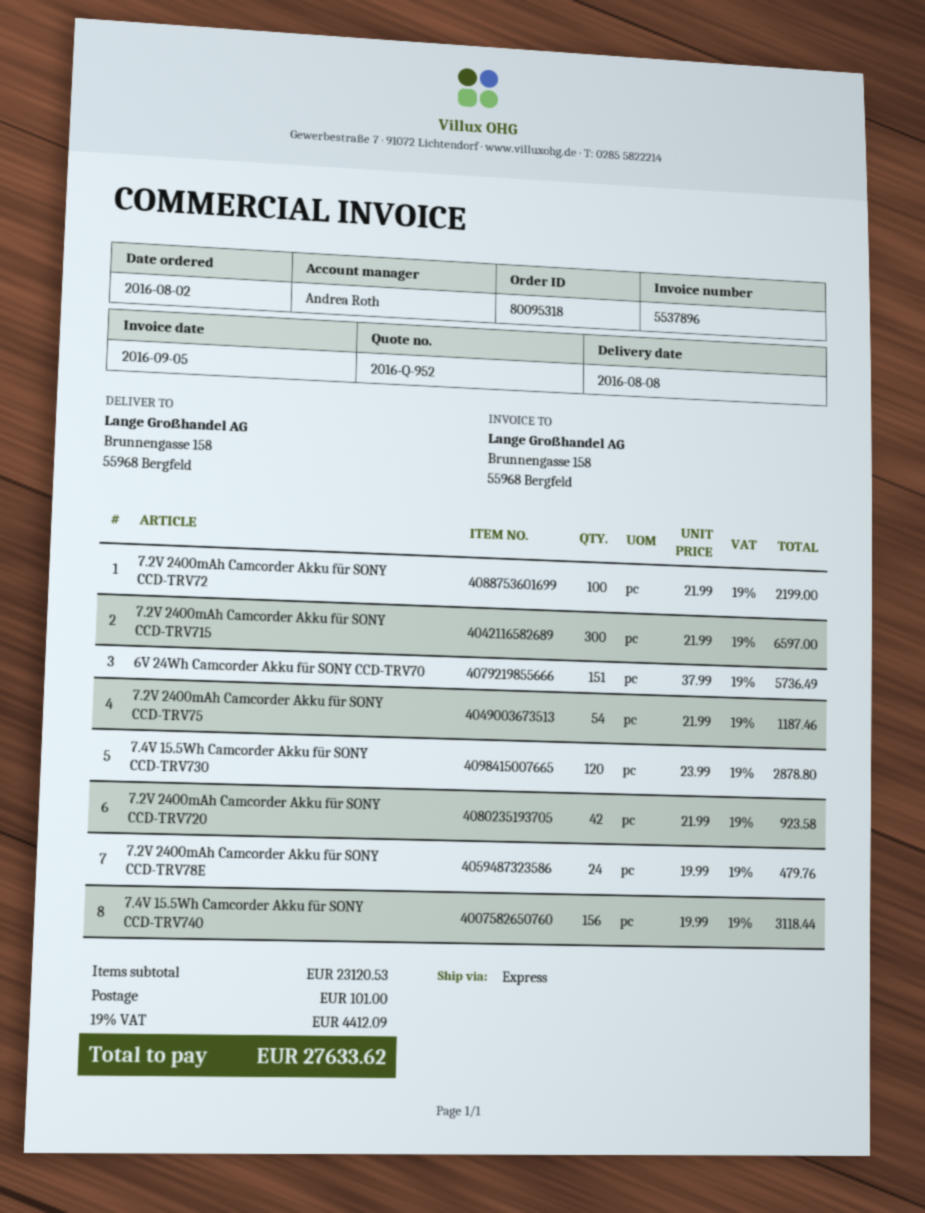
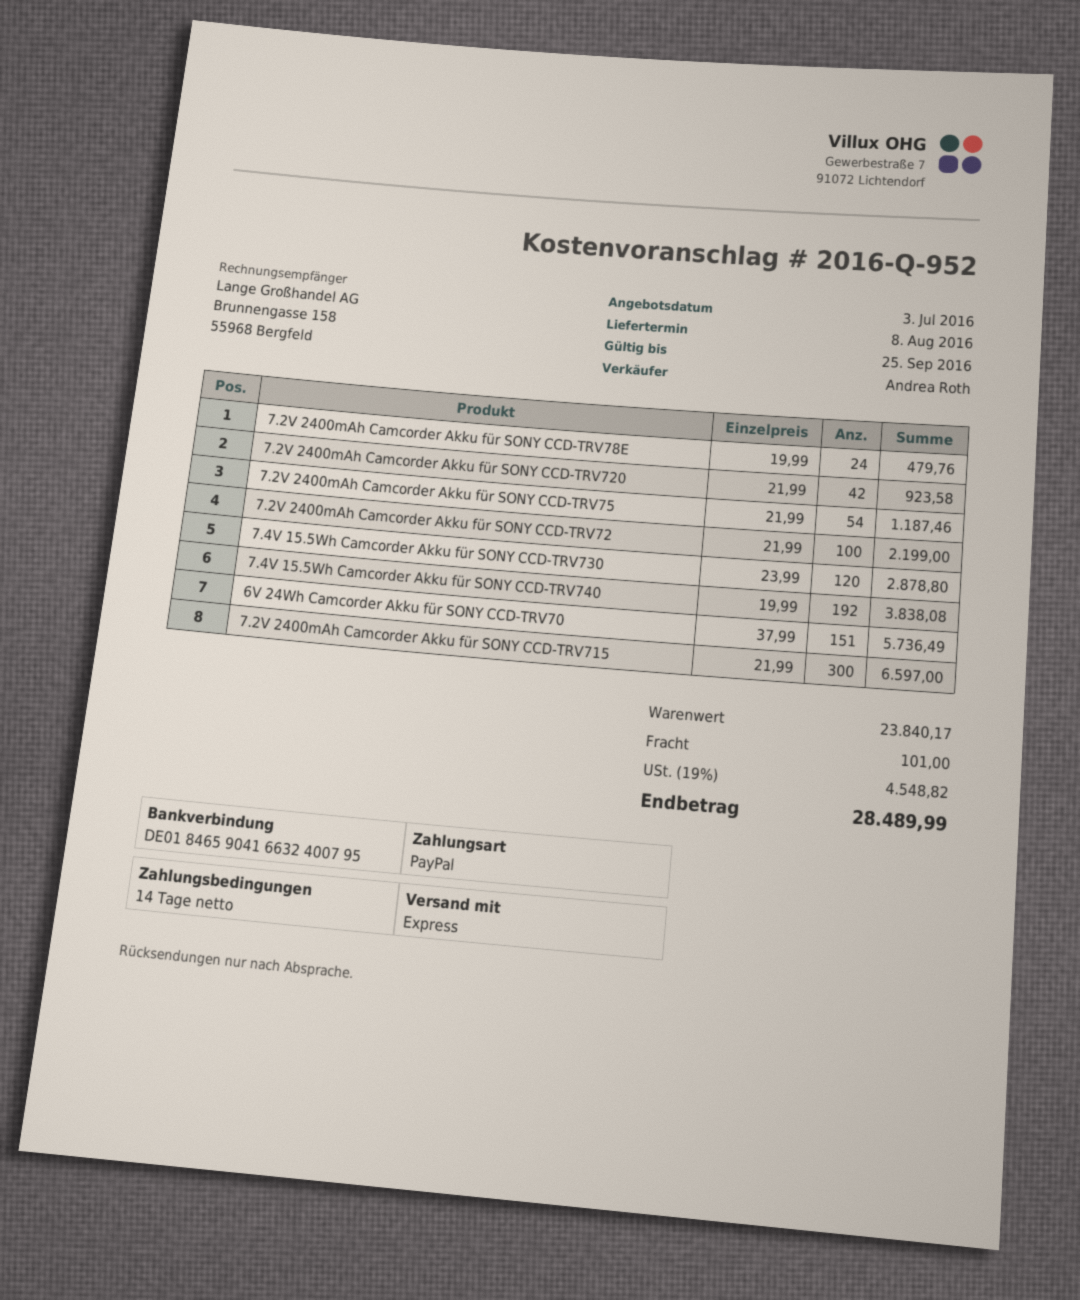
7.4V 15.5Wh Camcorder Akku für SONY CCD-TRV740: 156 x 19.99 = 3118.44 -> 192 x 19.99 = 3838.08
subtotal: 23120.53 -> 23840.17
tax: 19% = 4412.09 -> 19% = 4548.82
total: 27633.62 -> 28489.99

